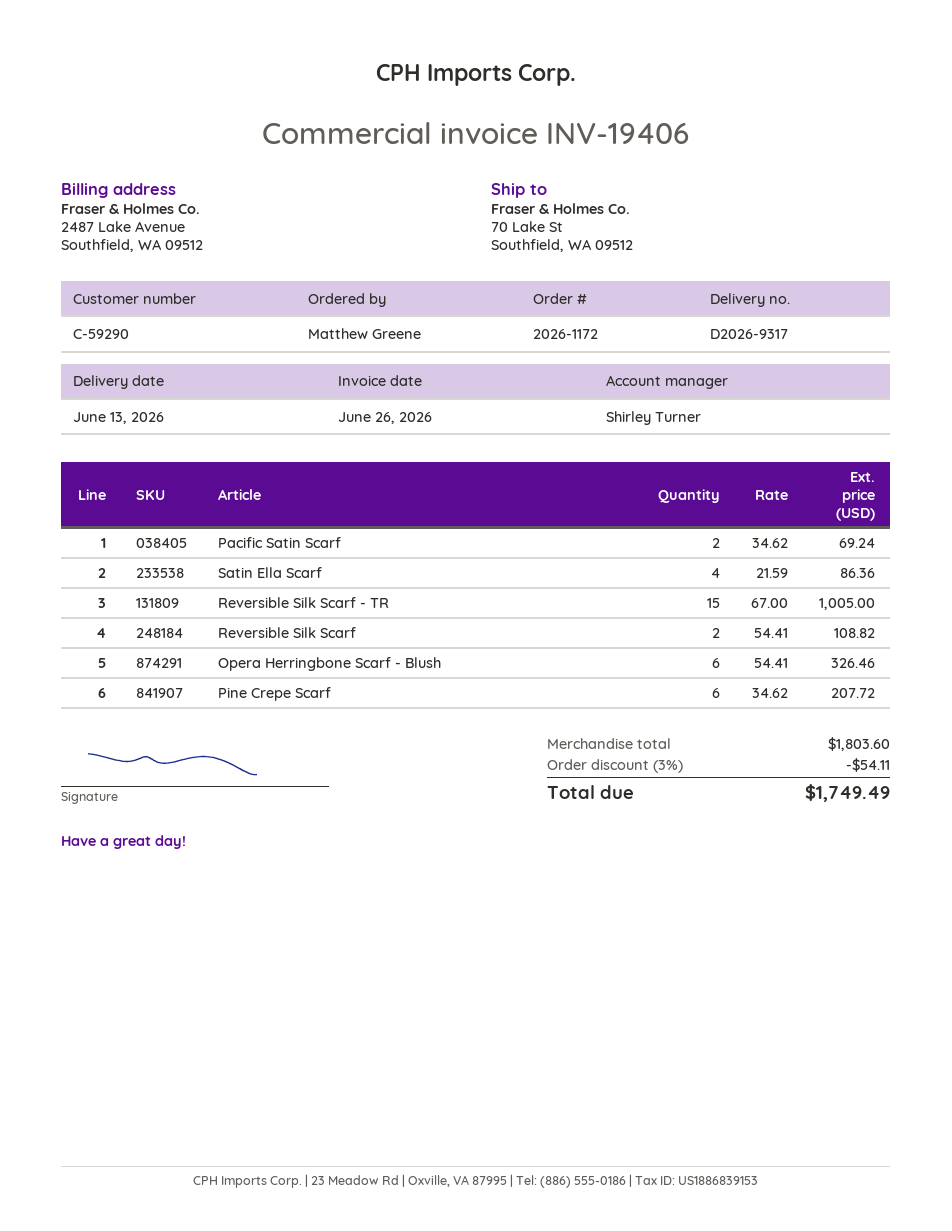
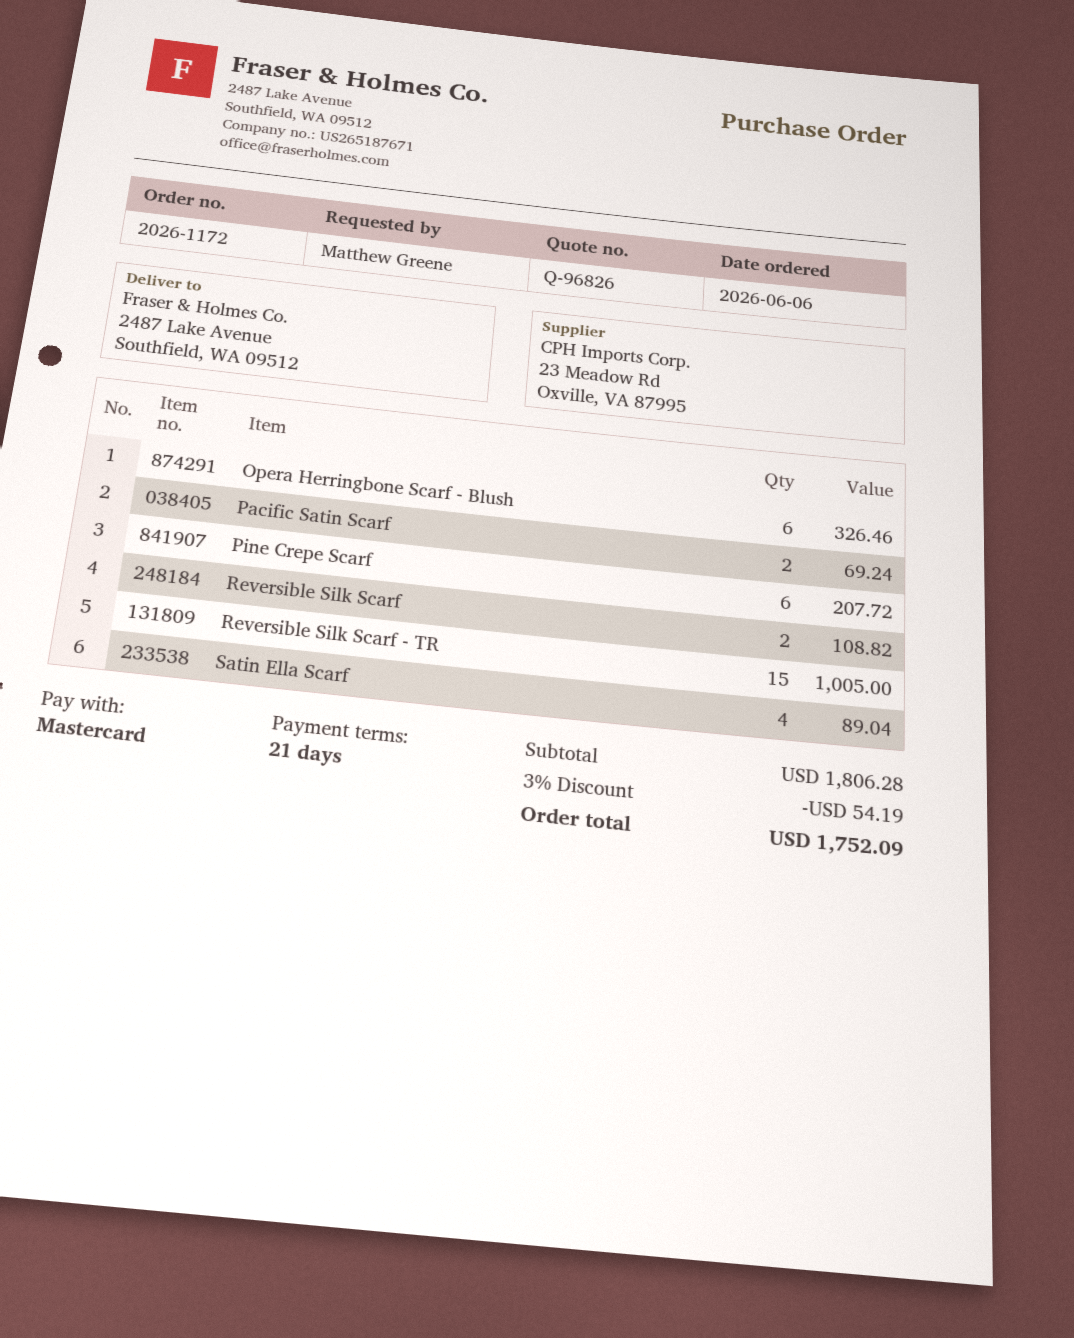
ship to: 70 Lake St, Southfield, WA 09512 -> 2487 Lake Avenue, Southfield, WA 09512
Satin Ella Scarf: 4 for 86.36 -> 4 for 89.04
subtotal: 1803.60 -> 1806.28
discount: 3% = 54.11 -> 3% = 54.19
total: 1749.49 -> 1752.09

